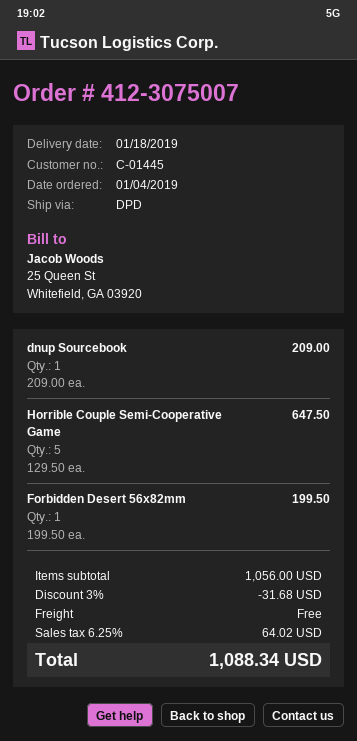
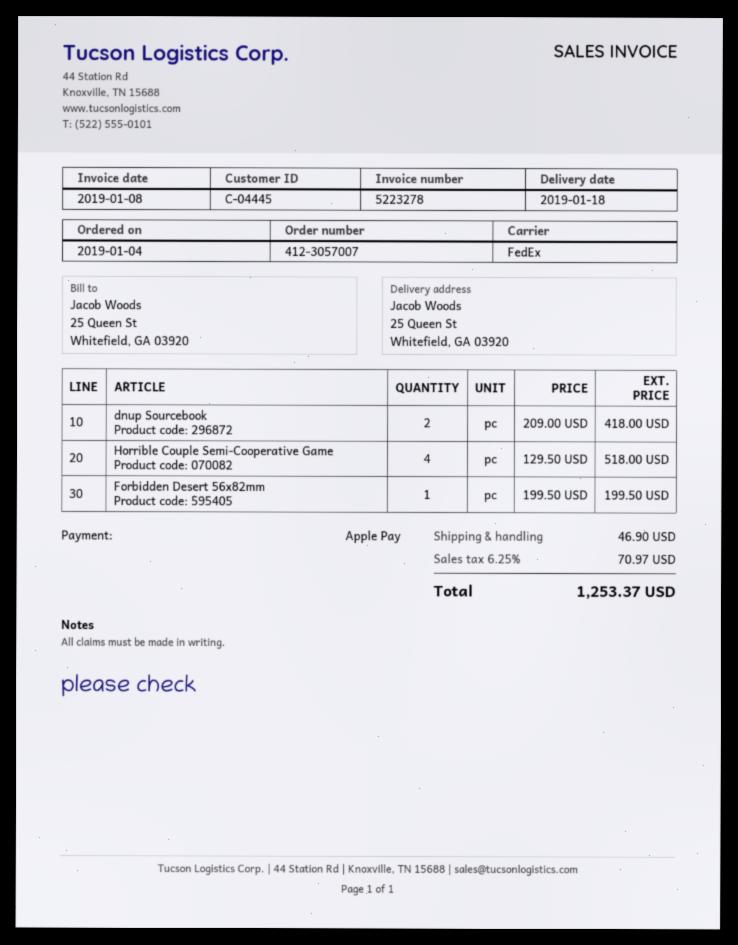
order number: 412-3075007 -> 412-3057007
customer number: C-01445 -> C-04445
shipping method: DPD -> FedEx
dnup Sourcebook: 1 x 209.00 = 209.00 -> 2 x 209.00 = 418.00
Horrible Couple Semi-Cooperative Game: 5 x 129.50 = 647.50 -> 4 x 129.50 = 518.00
discount: 3% = 31.68 -> none
shipping: 0.00 -> 46.90
tax: 6.25% = 64.02 -> 6.25% = 70.97
total: 1088.34 -> 1253.37

